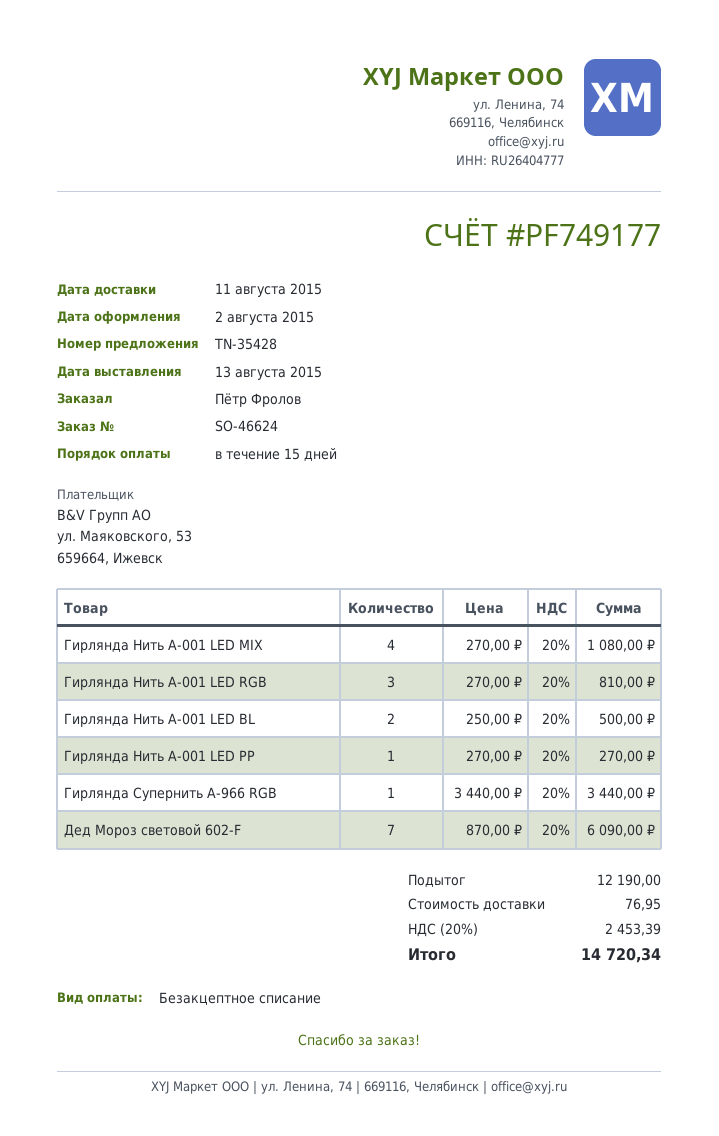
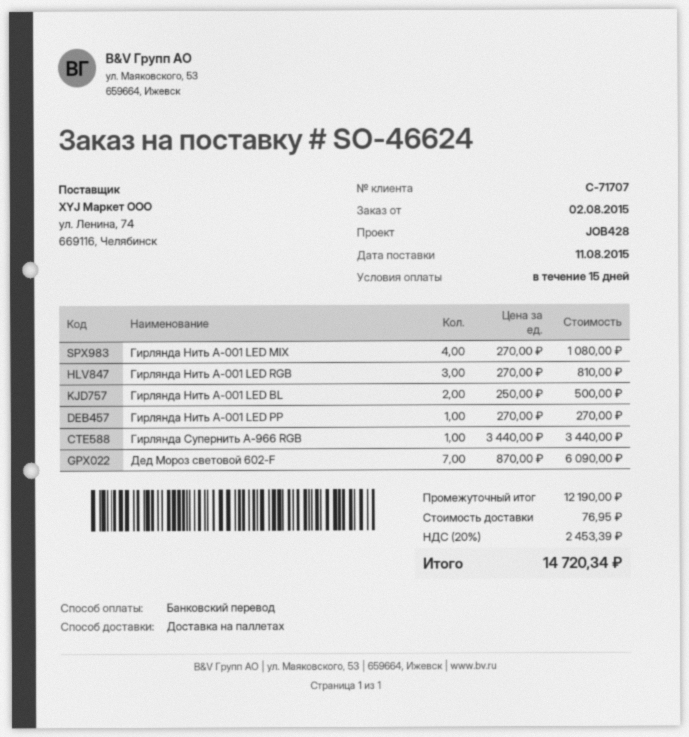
payment method: direct debit -> bank transfer

